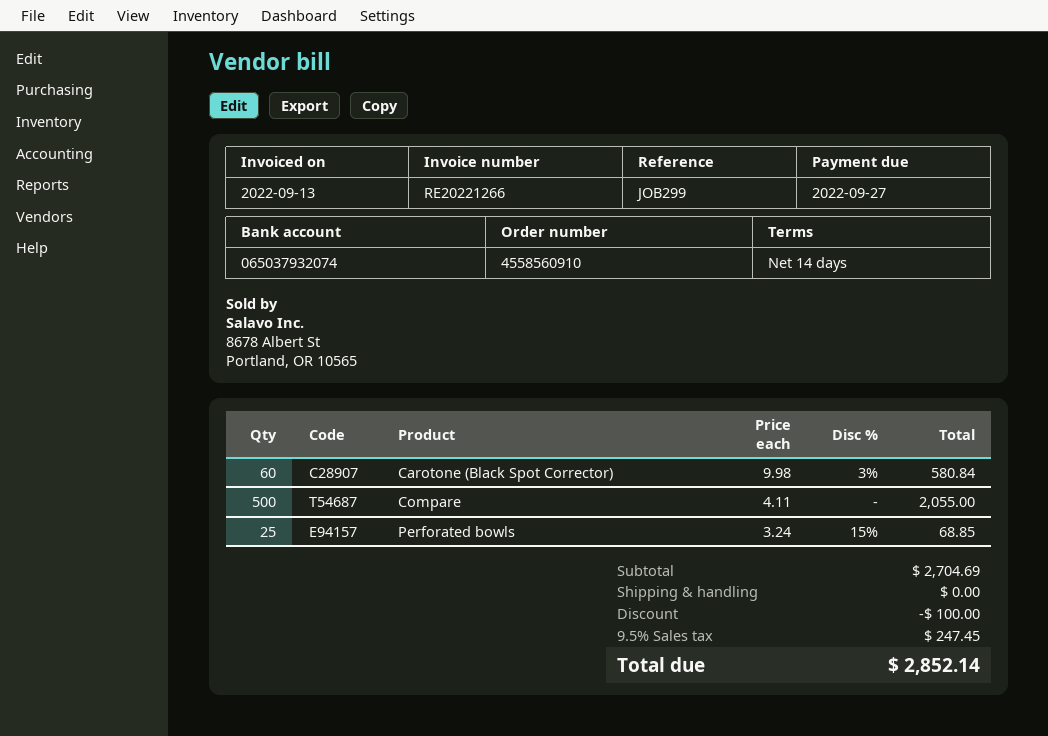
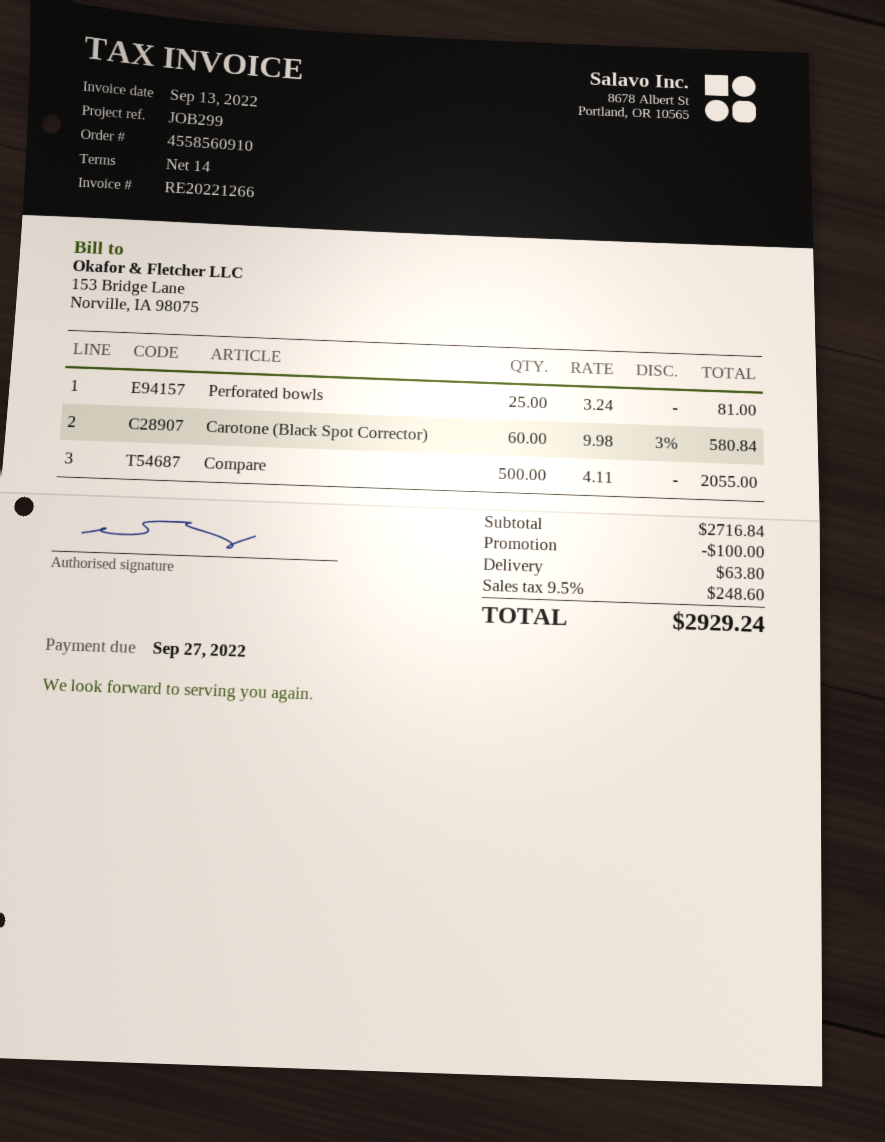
Perforated bowls: 25 x 3.24 - 15% = 68.85 -> 25 x 3.24 = 81.00
subtotal: 2704.69 -> 2716.84
shipping: 0.00 -> 63.80
tax: 9.5% = 247.45 -> 9.5% = 248.60
total: 2852.14 -> 2929.24

